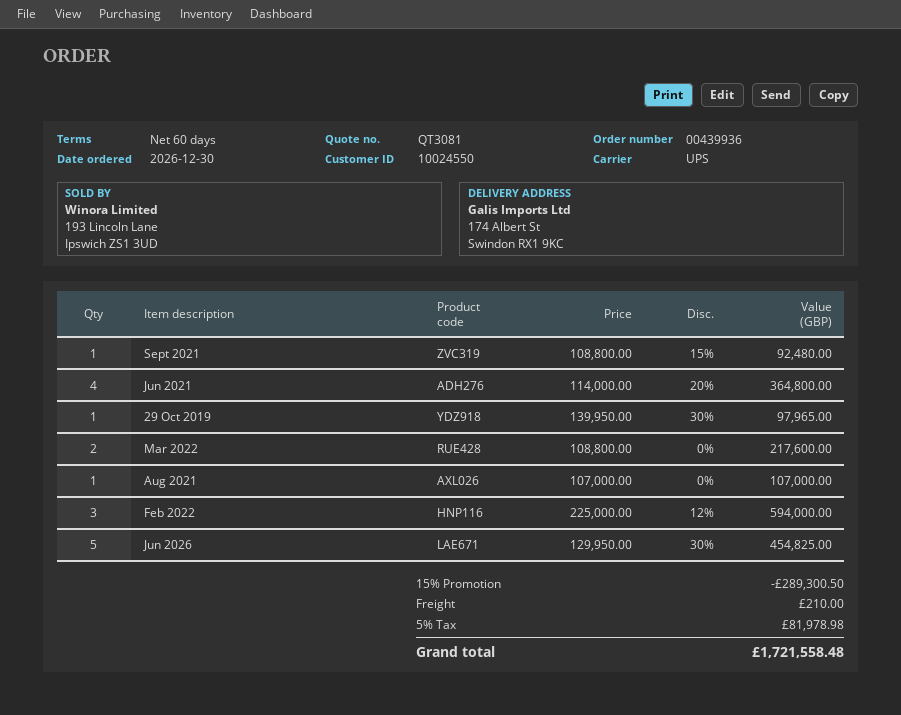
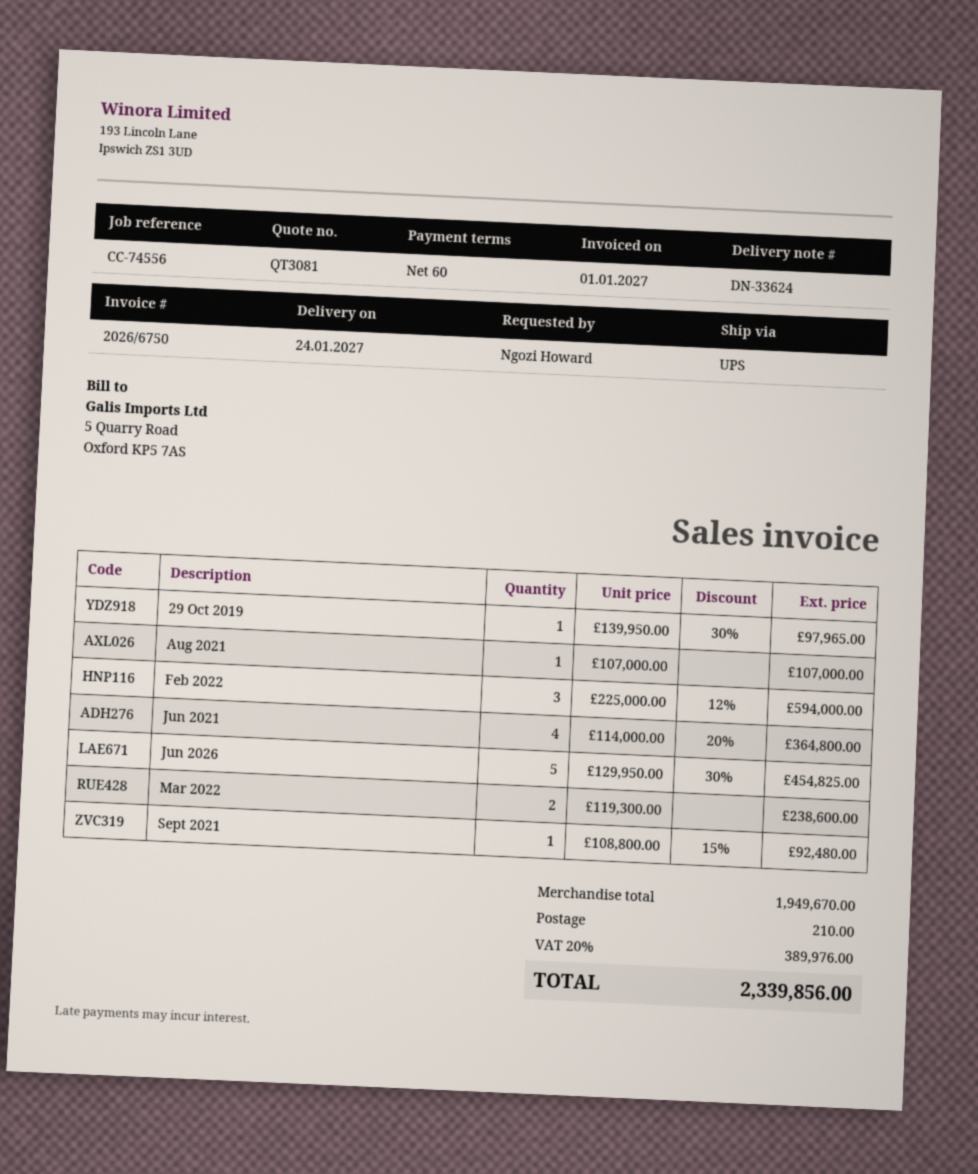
Mar 2022: 2 x 108800.00 = 217600.00 -> 2 x 119300.00 = 238600.00
discount: 15% = 289300.50 -> none
tax: 5% = 81978.98 -> 20% = 389976.00
total: 1721558.48 -> 2339856.00

